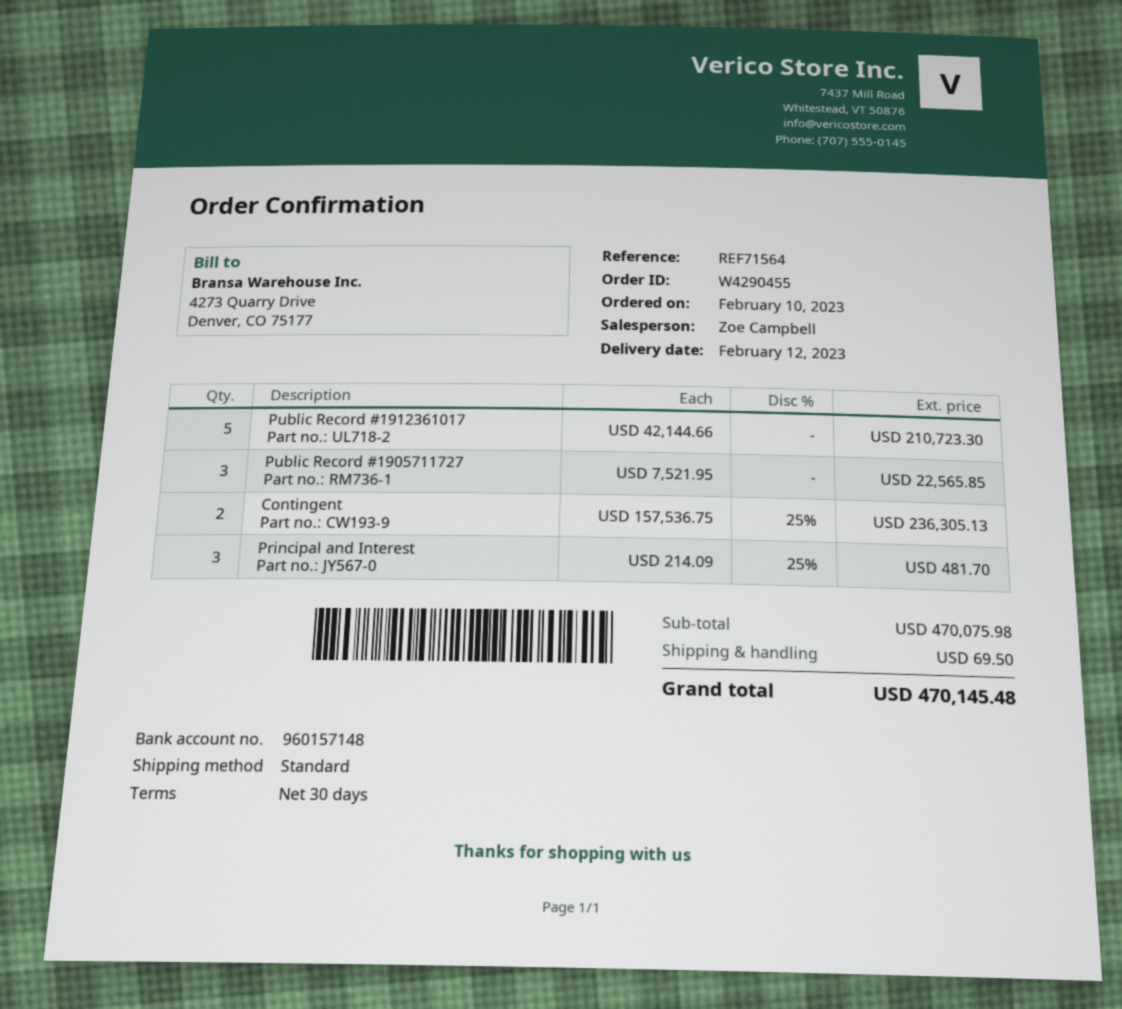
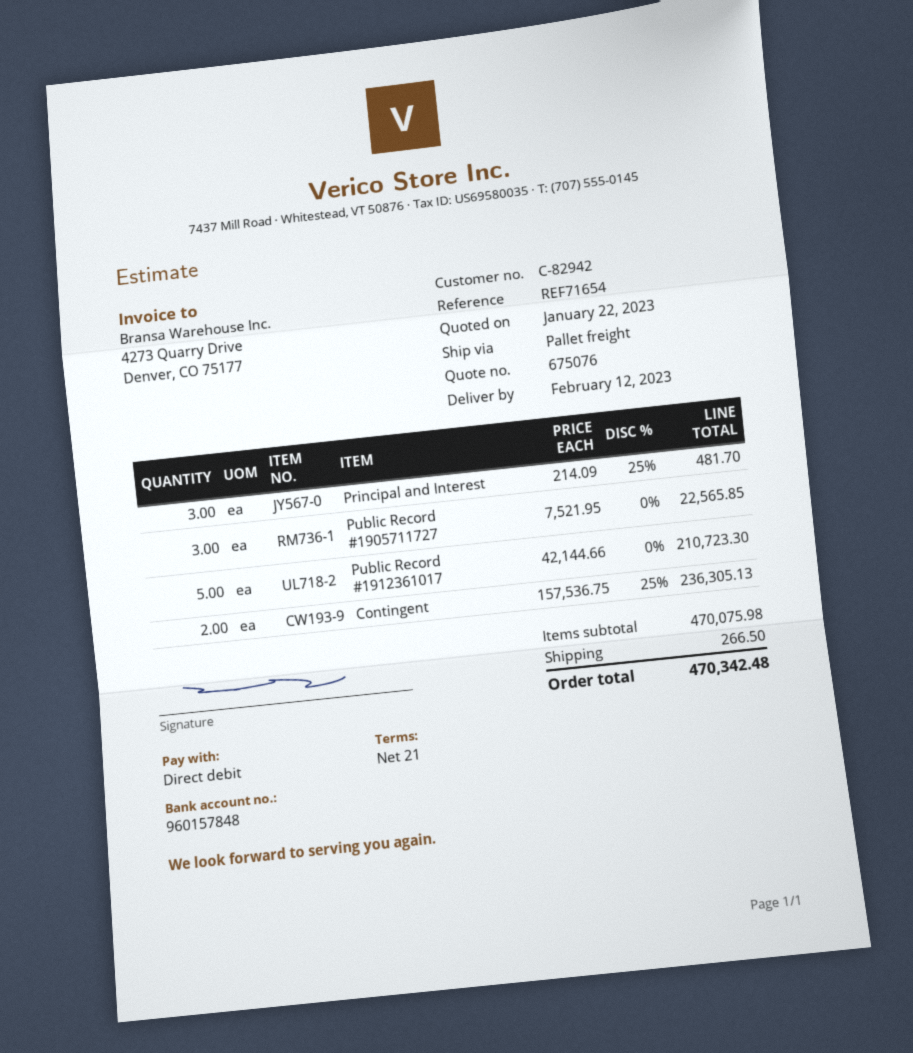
payment terms: 30 days -> 21 days
reference: REF71564 -> REF71654
bank account: 960157148 -> 960157848
shipping method: standard -> pallet freight
shipping: 69.50 -> 266.50
total: 470145.48 -> 470342.48

